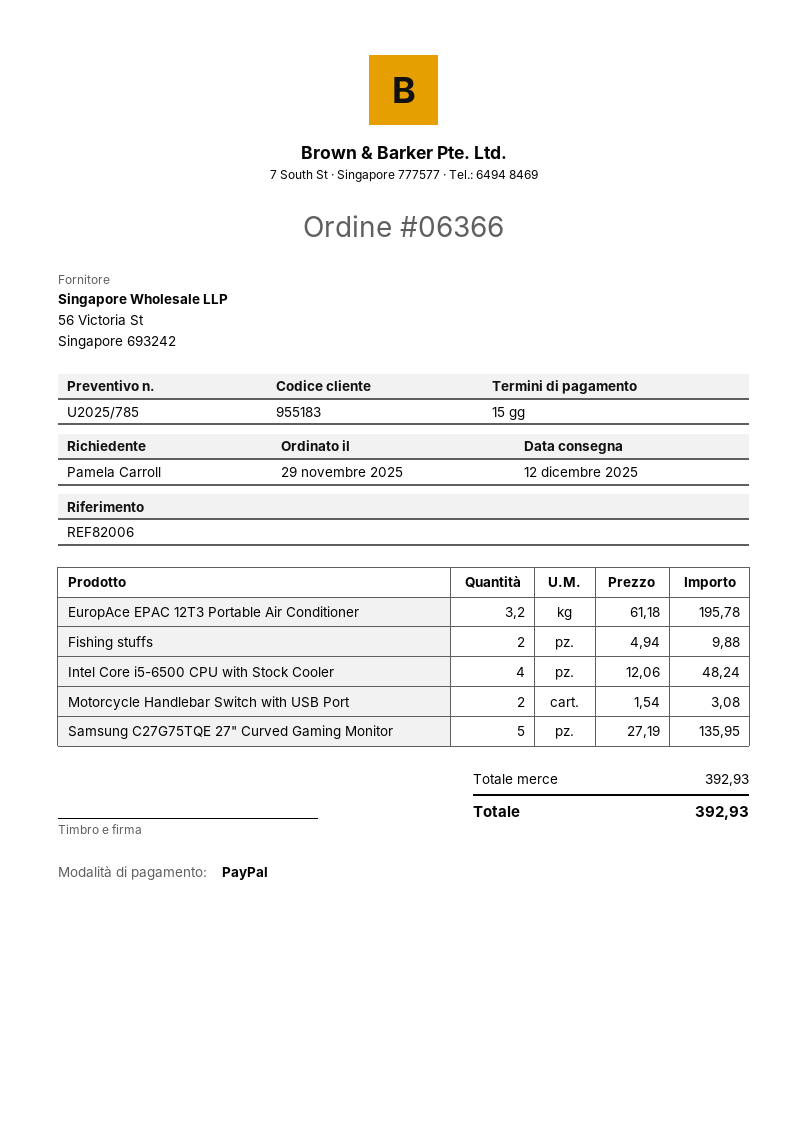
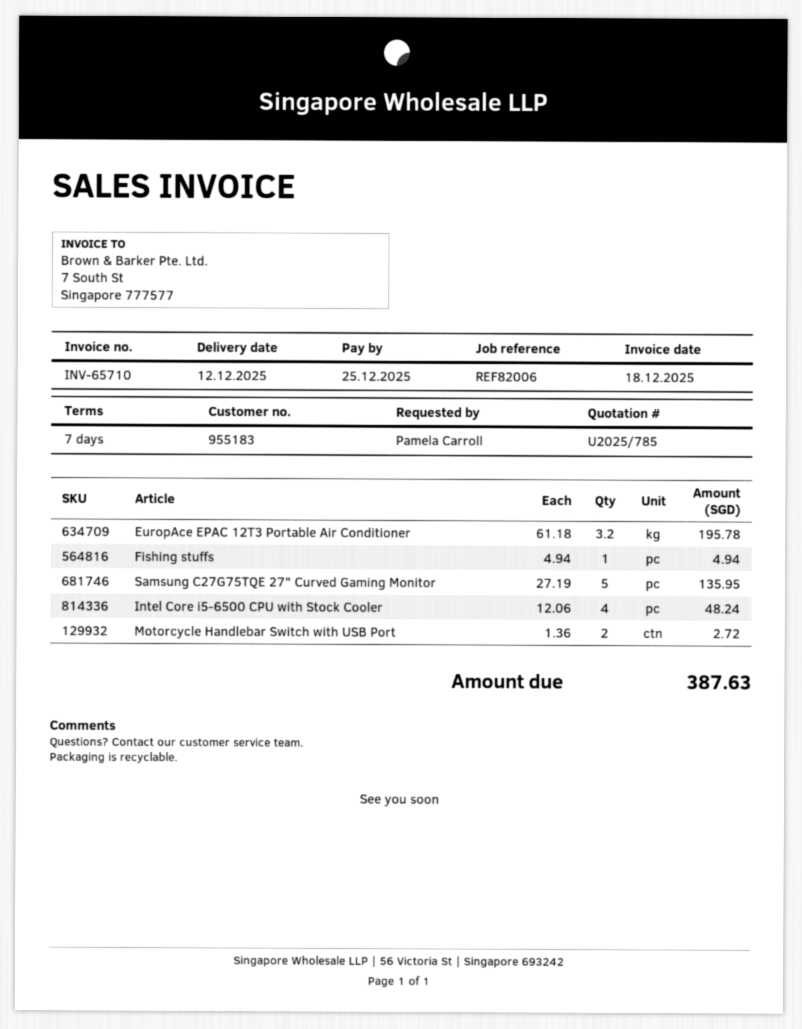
payment terms: 15 days -> 7 days
Fishing stuffs: 2 x 4.94 = 9.88 -> 1 x 4.94 = 4.94
Motorcycle Handlebar Switch with USB Port: 2 x 1.54 = 3.08 -> 2 x 1.36 = 2.72
total: 392.93 -> 387.63

